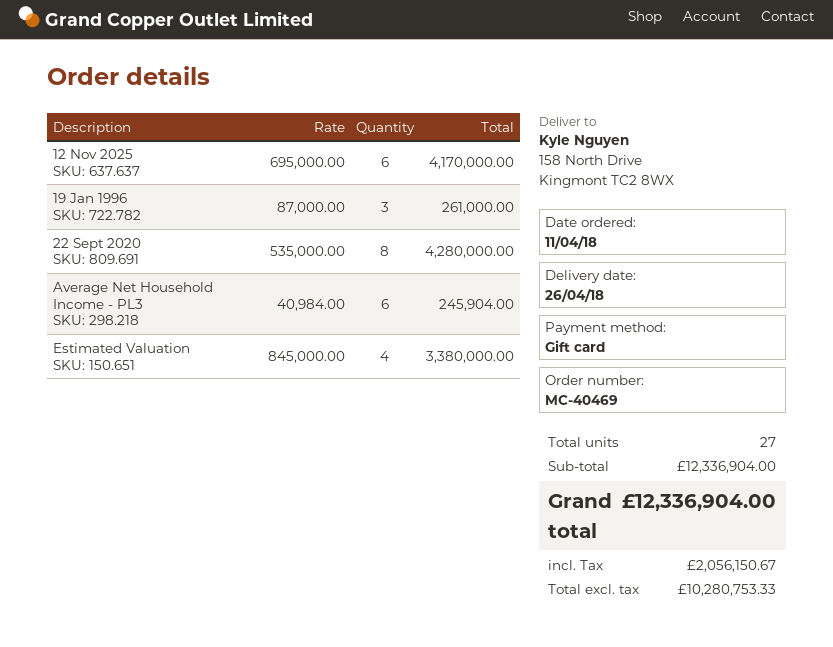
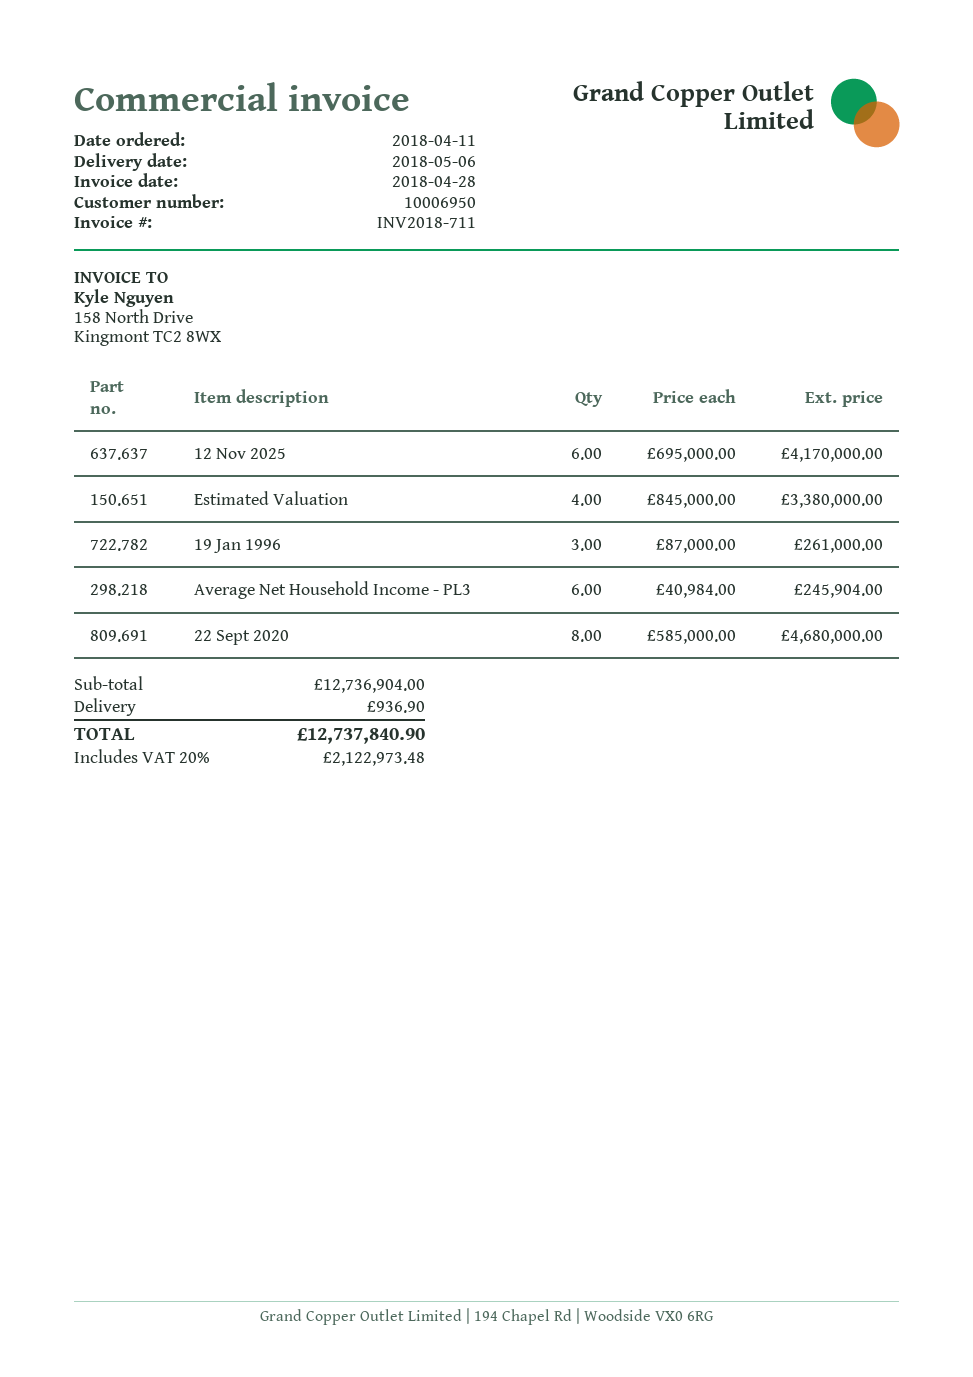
delivery date: 2018-04-26 -> 2018-05-06
22 Sept 2020: 8 x 535000.00 = 4280000.00 -> 8 x 585000.00 = 4680000.00
subtotal: 12336904.00 -> 12736904.00
shipping: none -> 936.90
tax: 2056150.67 -> 2122973.48
total: 12336904.00 -> 12737840.90

